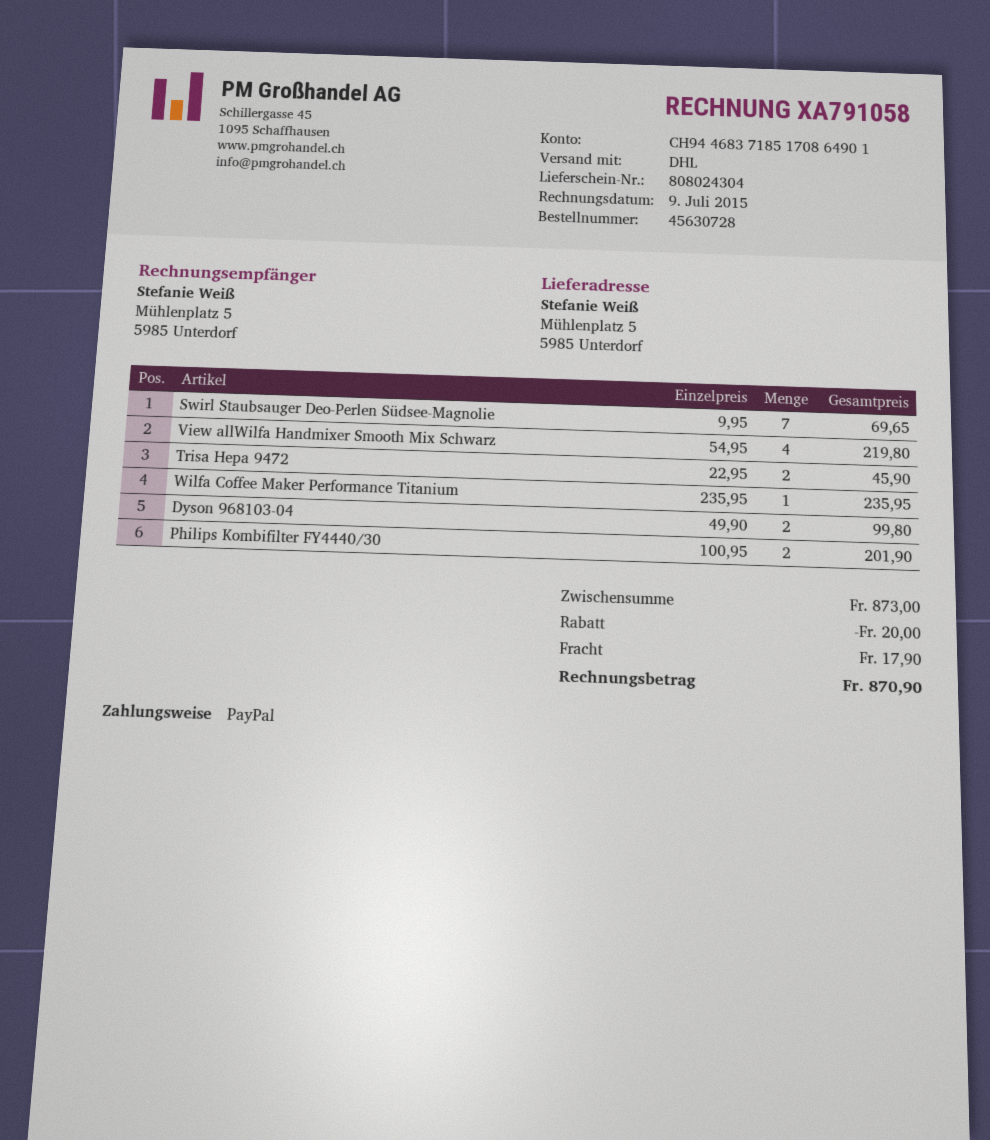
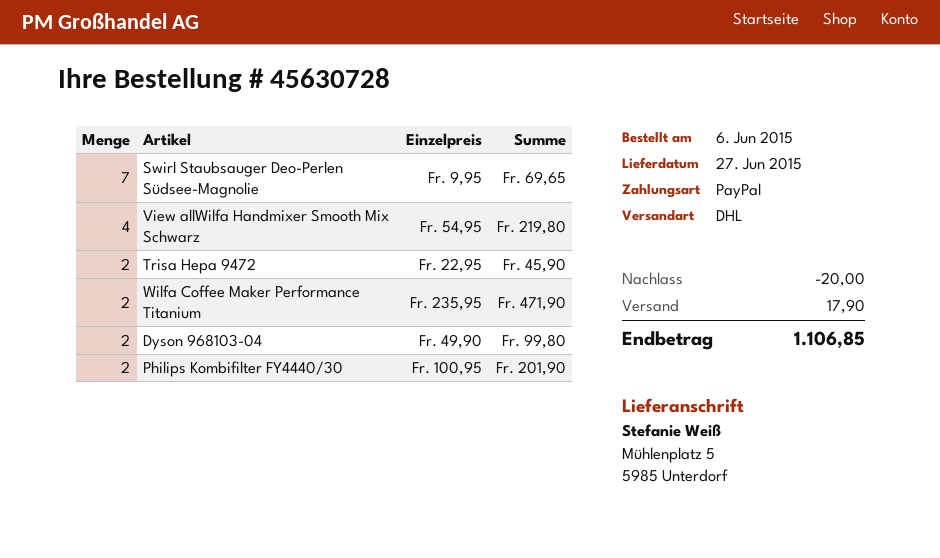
Wilfa Coffee Maker Performance Titanium: 1 x 235.95 = 235.95 -> 2 x 235.95 = 471.90
total: 870.90 -> 1106.85

